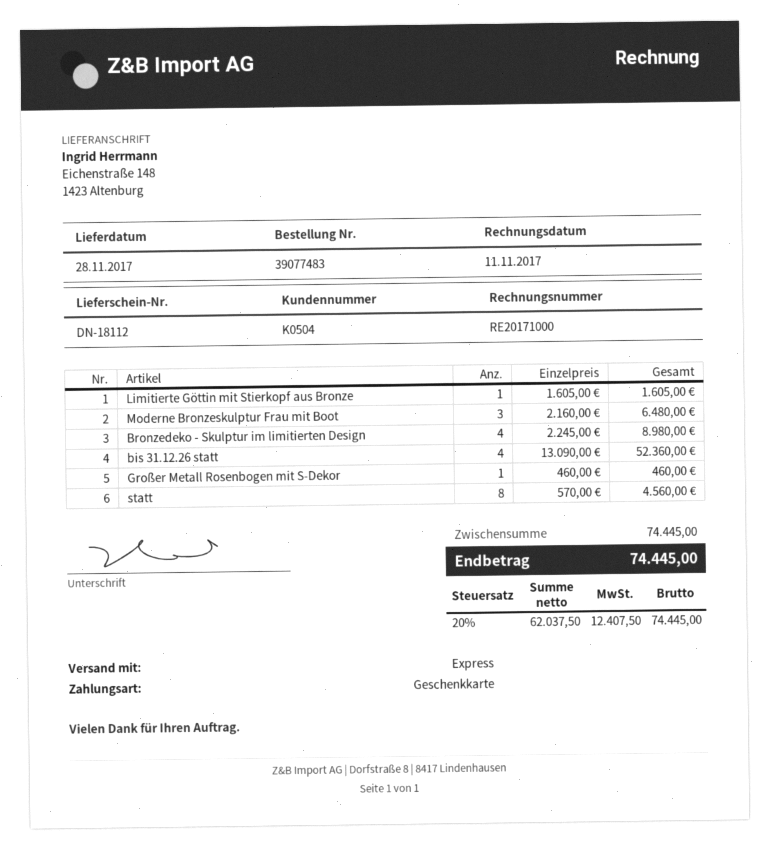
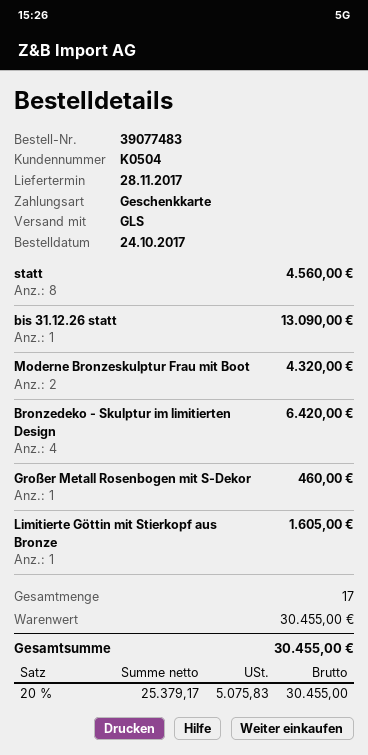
shipping method: express -> GLS
Moderne Bronzeskulptur Frau mit Boot: 3 for 6480.00 -> 2 for 4320.00
Bronzedeko - Skulptur im limitierten Design: 4 for 8980.00 -> 4 for 6420.00
bis 31.12.26 statt: 4 for 52360.00 -> 1 for 13090.00
subtotal: 74445.00 -> 30455.00
net: 62037.50 -> 25379.17
tax: 20% = 12407.50 -> 20% = 5075.83
total: 74445.00 -> 30455.00

